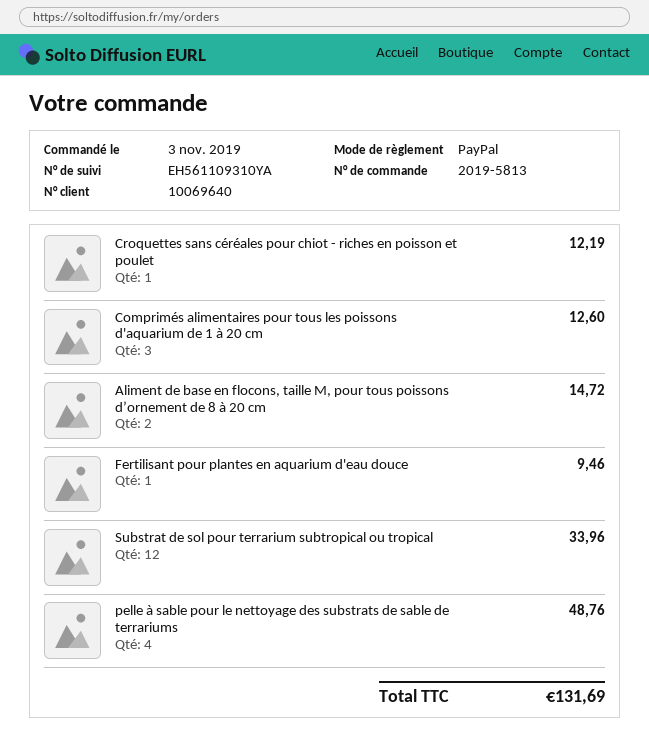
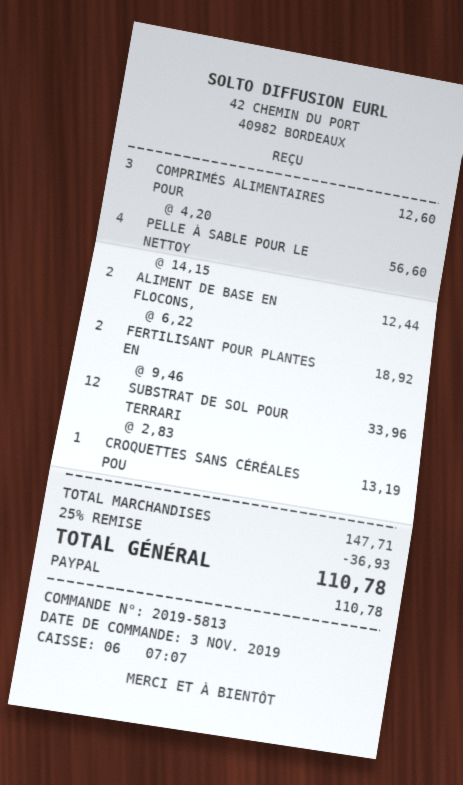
Croquettes sans céréales pour chiot - riches en poisson et poulet: 1 for 12.19 -> 1 for 13.19
Aliment de base en flocons, taille M, pour tous poissons d’ornement de 8 à 20 cm: 2 for 14.72 -> 2 for 12.44
Fertilisant pour plantes en aquarium d'eau douce: 1 for 9.46 -> 2 for 18.92
pelle à sable pour le nettoyage des substrats de sable de terrariums: 4 for 48.76 -> 4 for 56.60
discount: none -> 25% = 36.93
total: 131.69 -> 110.78

